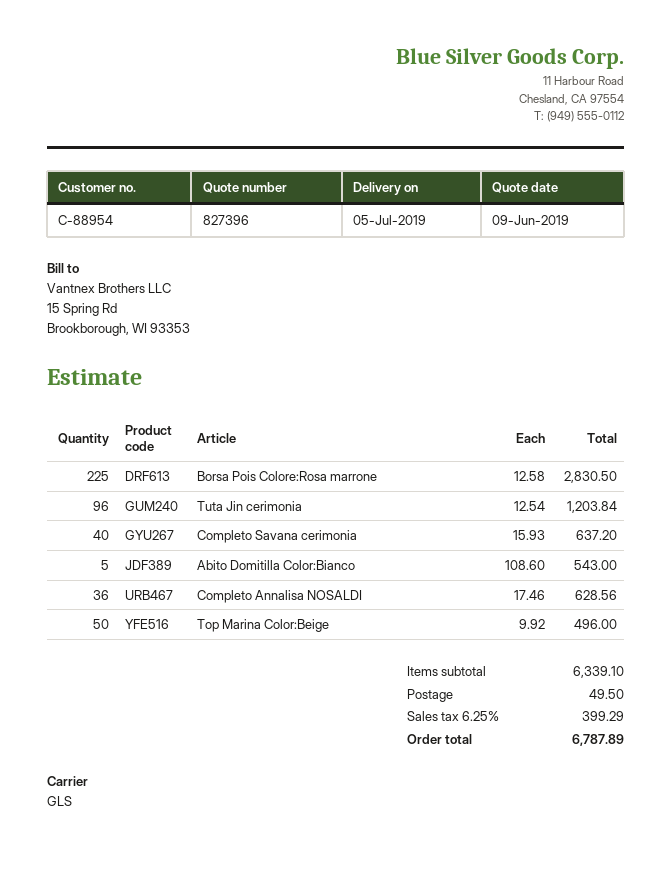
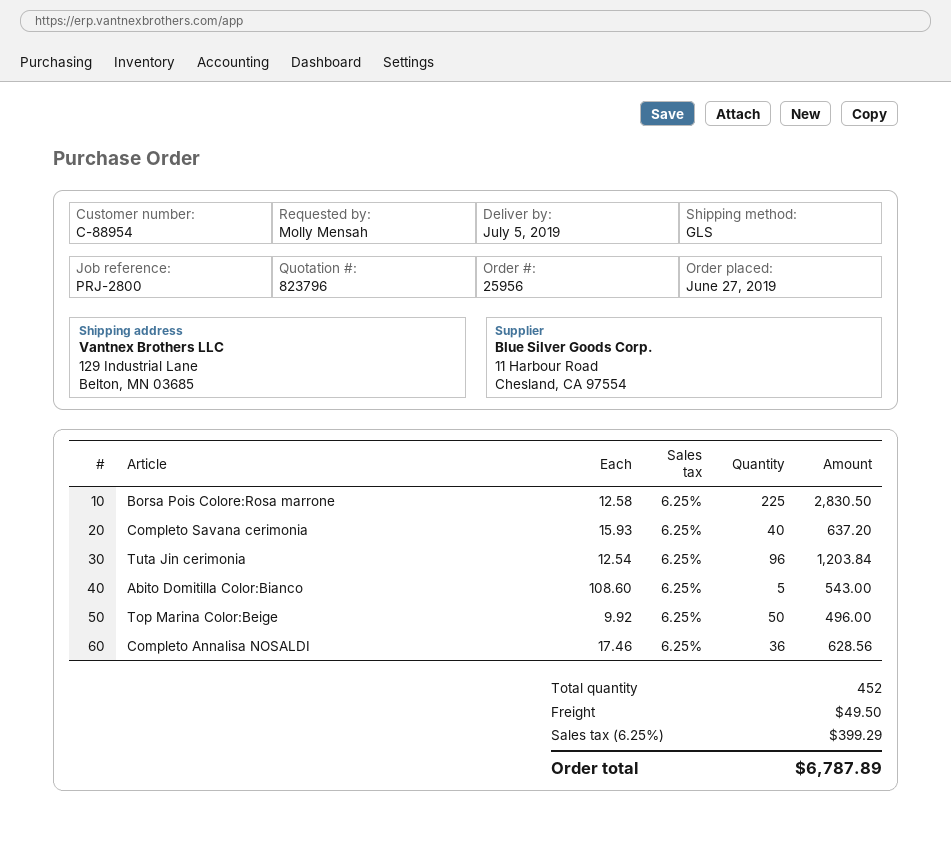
quote number: 827396 -> 823796

